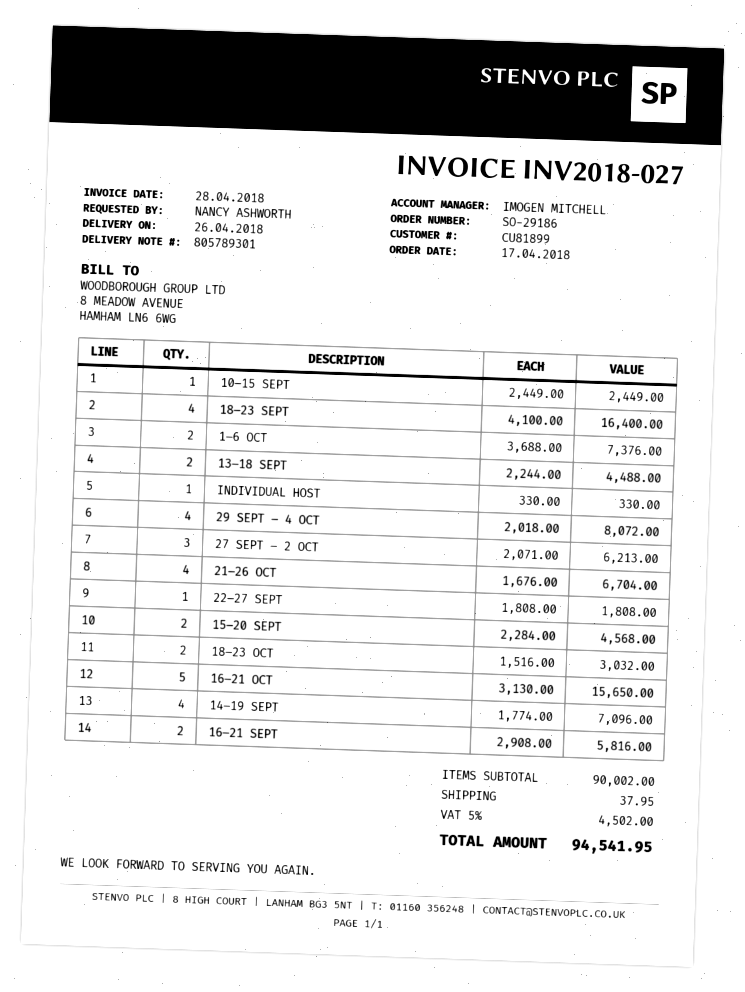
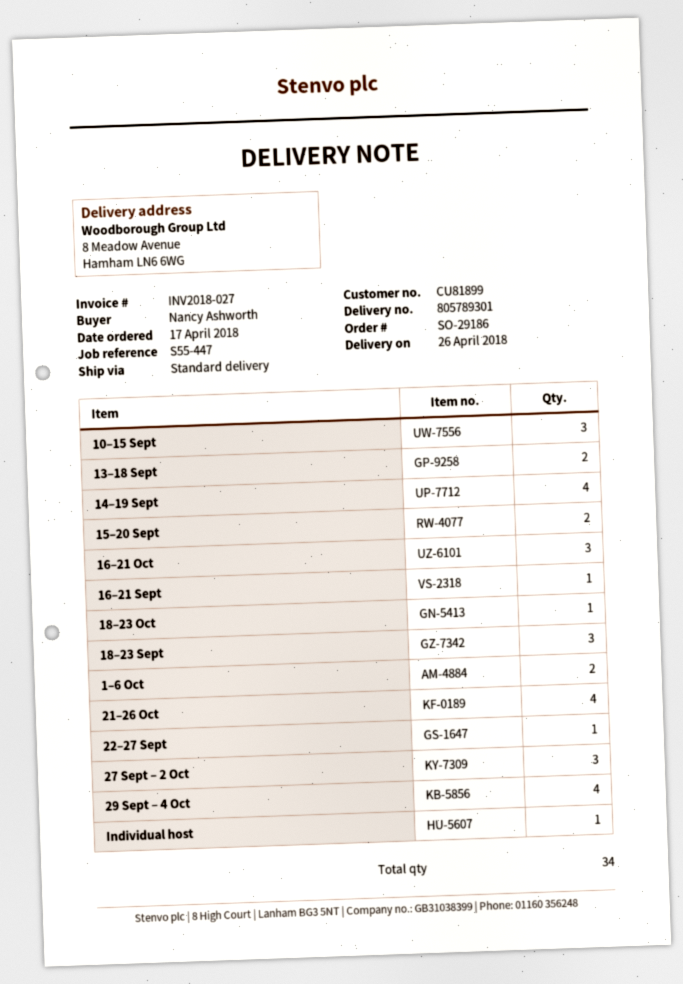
10–15 SEPT: 1 -> 3
18–23 SEPT: 4 -> 3
18–23 OCT: 2 -> 1
16–21 OCT: 5 -> 3
16–21 SEPT: 2 -> 1

